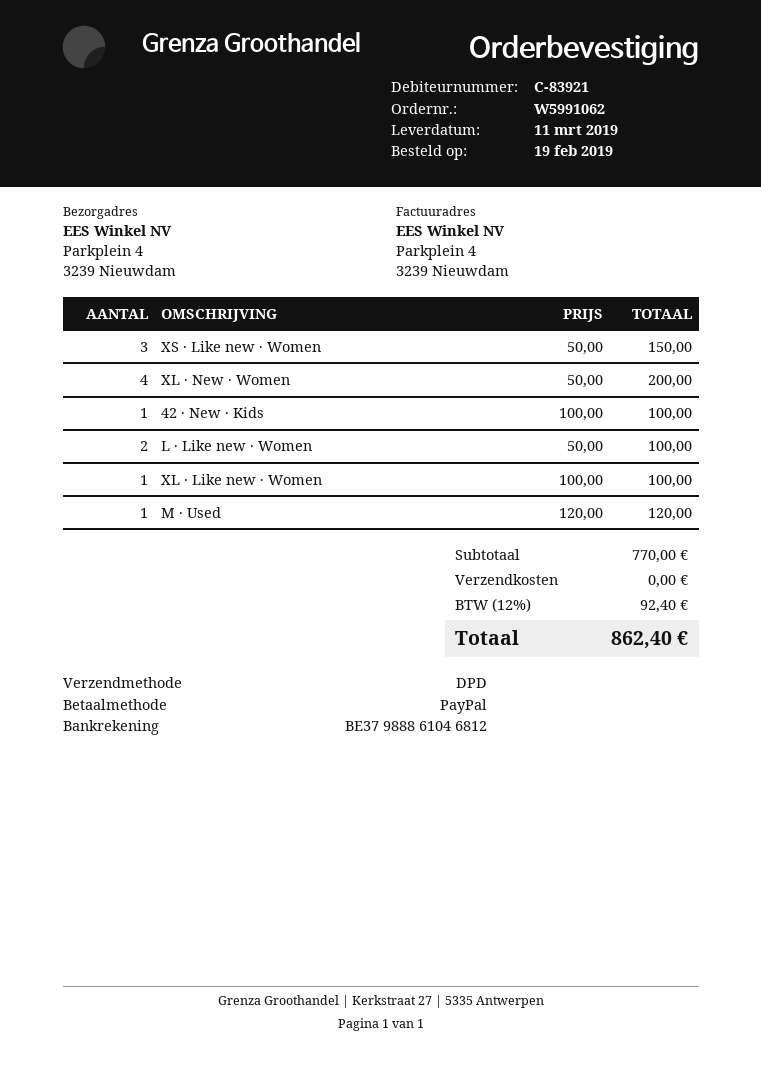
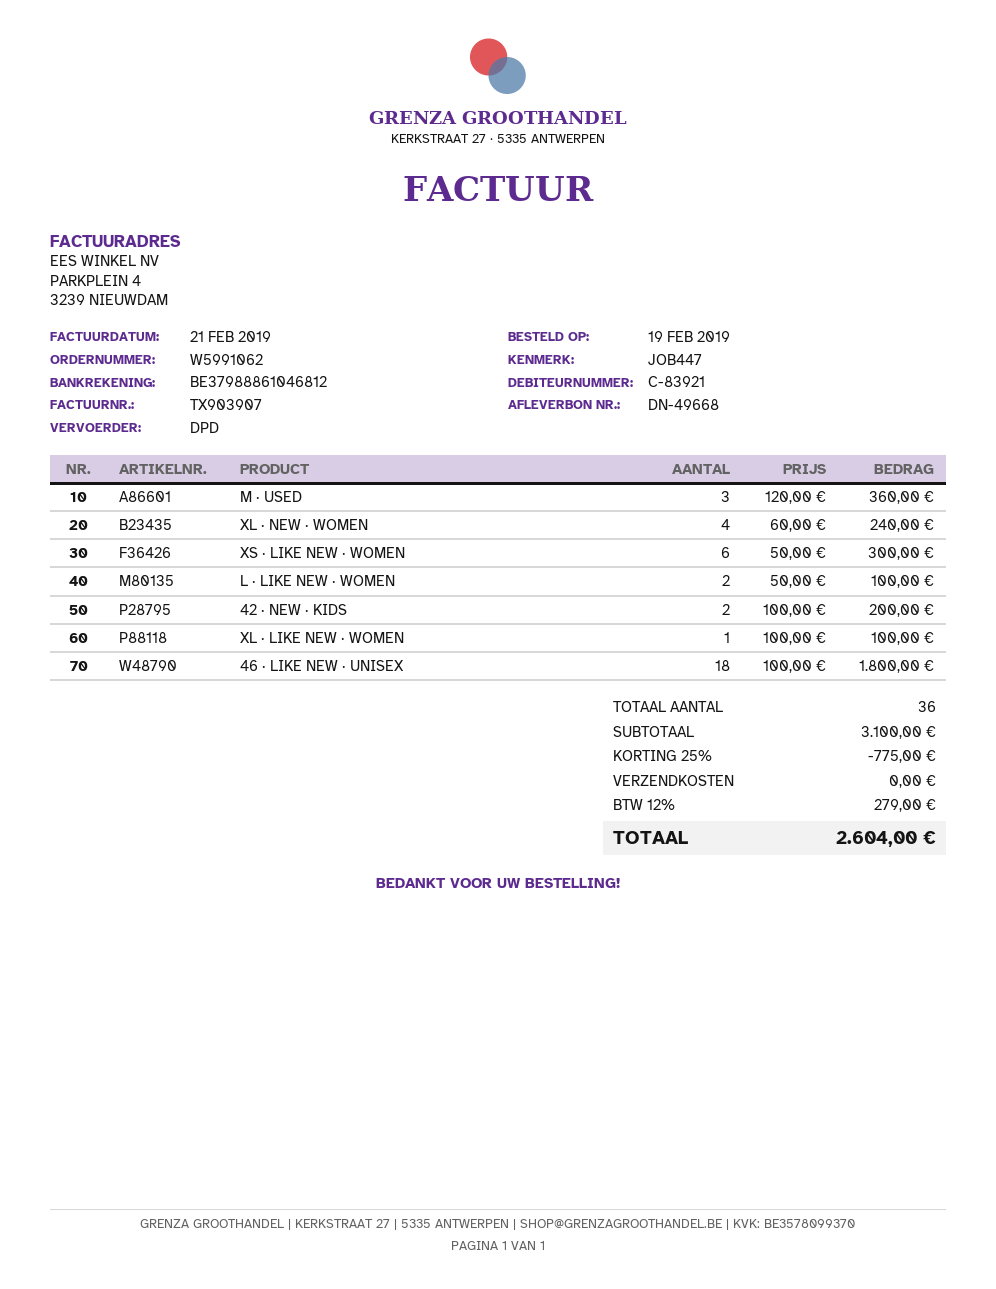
XS · Like new · Women: 3 x 50.00 = 150.00 -> 6 x 50.00 = 300.00
XL · New · Women: 4 x 50.00 = 200.00 -> 4 x 60.00 = 240.00
42 · New · Kids: 1 x 100.00 = 100.00 -> 2 x 100.00 = 200.00
M · Used: 1 x 120.00 = 120.00 -> 3 x 120.00 = 360.00
46 · LIKE NEW · UNISEX: none -> 18 x 100.00 = 1800.00
subtotal: 770.00 -> 3100.00
discount: none -> 25% = 775.00
tax: 12% = 92.40 -> 12% = 279.00
total: 862.40 -> 2604.00

